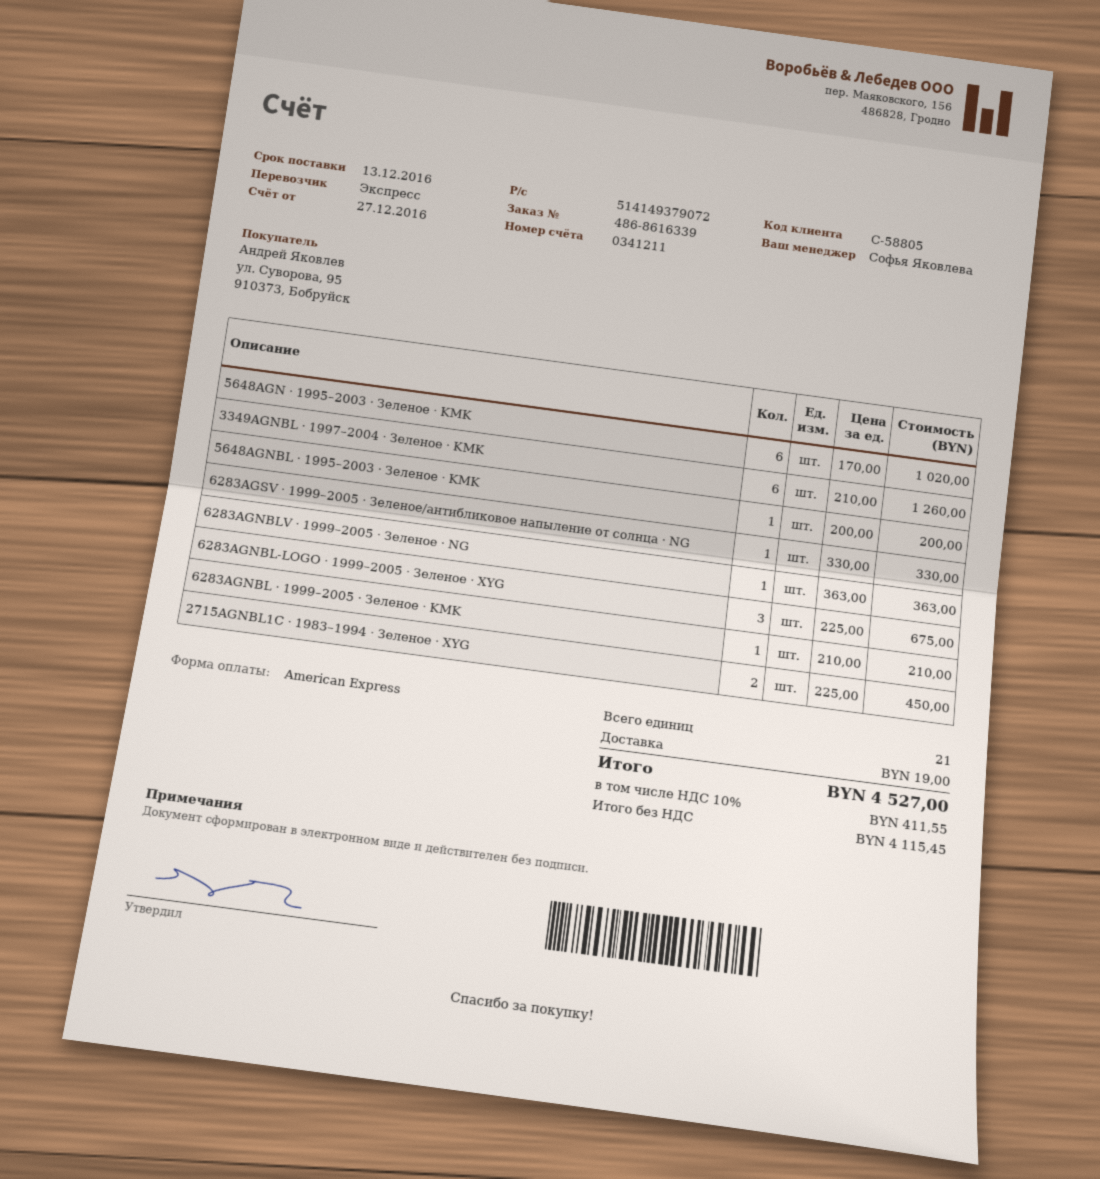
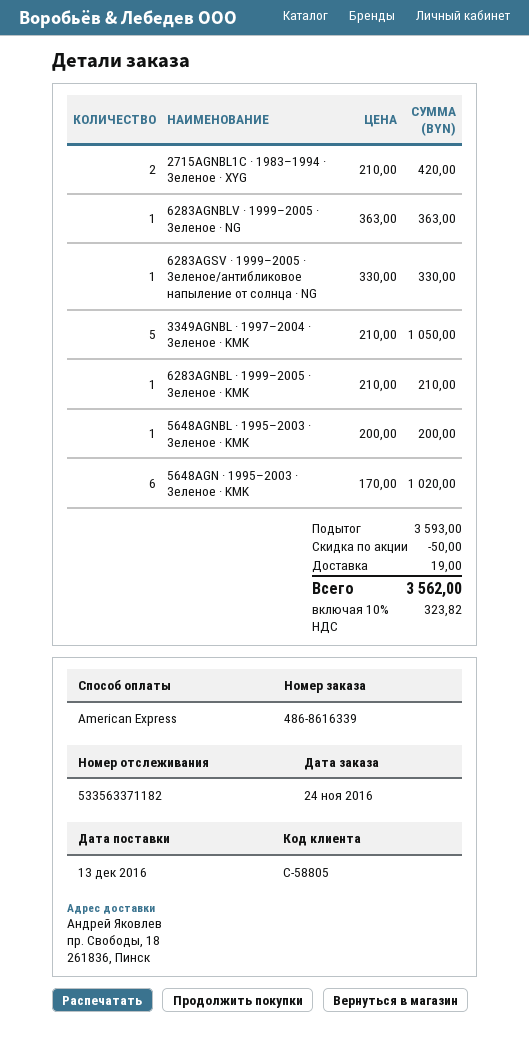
3349AGNBL · 1997–2004 · Зеленое · KMK: 6 x 210.00 = 1260.00 -> 5 x 210.00 = 1050.00
6283AGNBL-LOGO · 1999–2005 · Зеленое · XYG: 3 x 225.00 = 675.00 -> none
2715AGNBL1C · 1983–1994 · Зеленое · XYG: 2 x 225.00 = 450.00 -> 2 x 210.00 = 420.00
discount: none -> 50.00
tax: 10% = 411.55 -> 10% = 323.82
total: 4527.00 -> 3562.00

